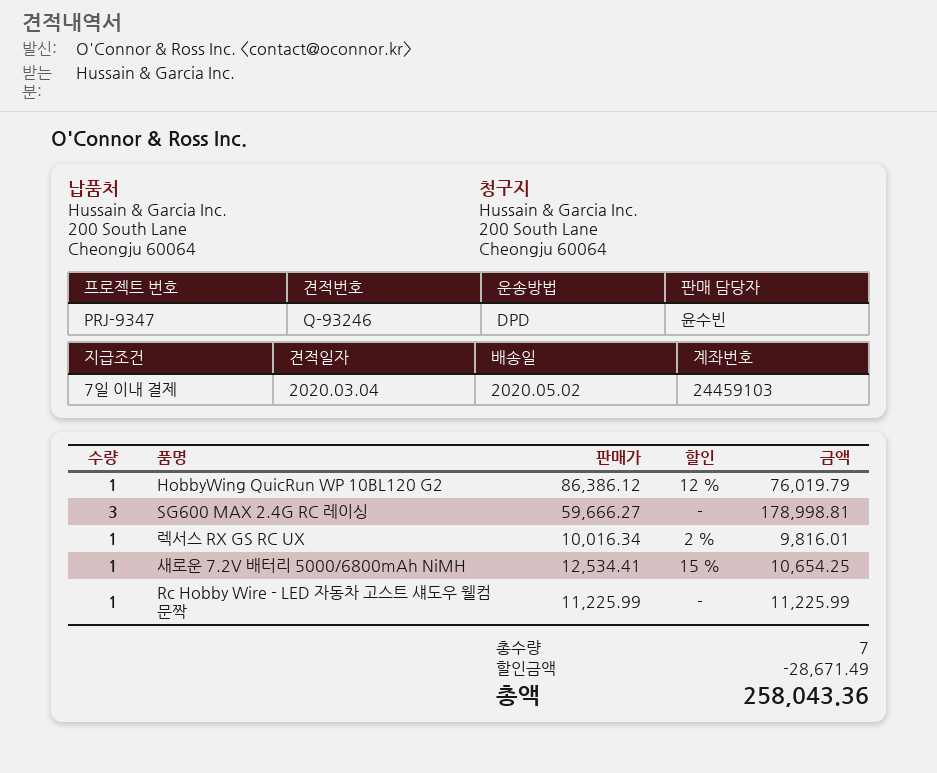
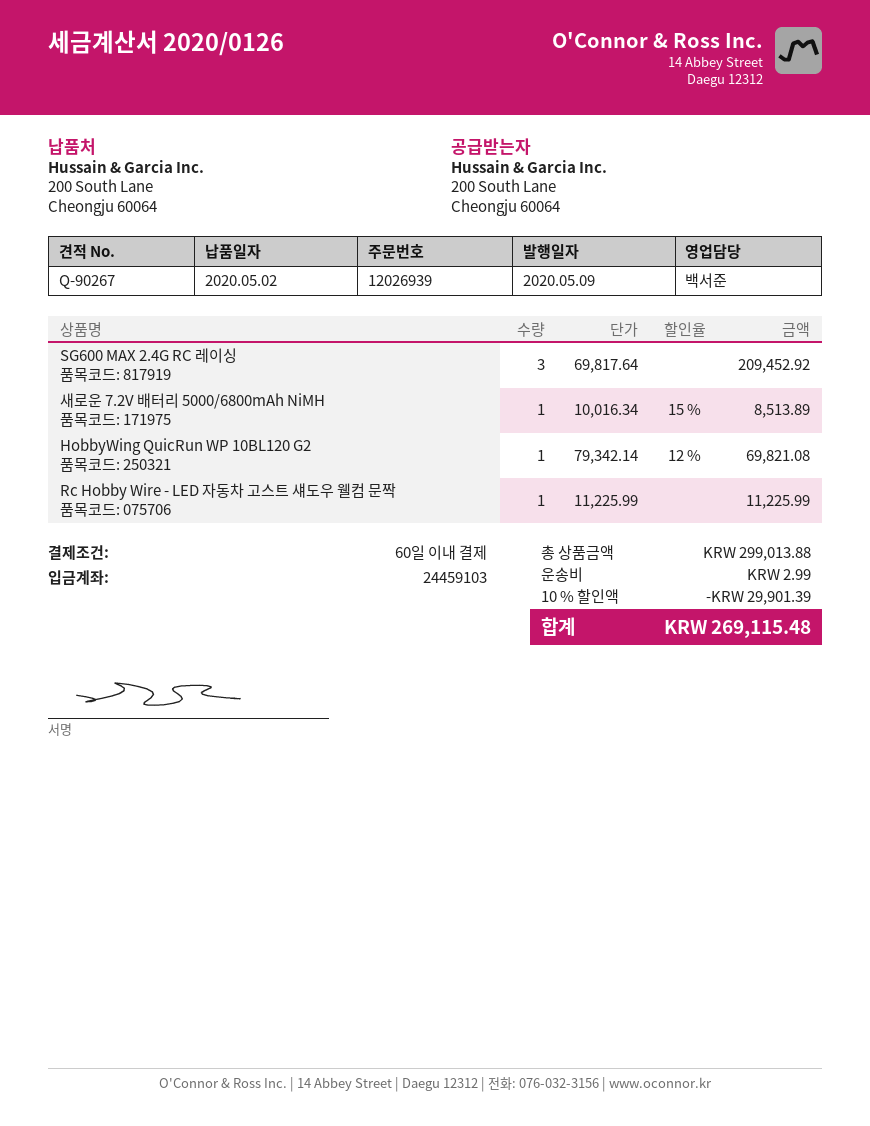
quote number: Q-93246 -> Q-90267
payment terms: 7 days -> 60 days
sales rep: 윤수빈 -> 백서준
HobbyWing QuicRun WP 10BL120 G2: 1 x 86386.12 - 12% = 76019.79 -> 1 x 79342.14 - 12% = 69821.08
SG600 MAX 2.4G RC 레이싱: 3 x 59666.27 = 178998.81 -> 3 x 69817.64 = 209452.92
렉서스 RX GS RC UX: 1 x 10016.34 - 2% = 9816.01 -> none
새로운 7.2V 배터리 5000/6800mAh NiMH: 1 x 12534.41 - 15% = 10654.25 -> 1 x 10016.34 - 15% = 8513.89
discount: 28671.49 -> 29901.39
shipping: none -> 2.99
total: 258043.36 -> 269115.48

